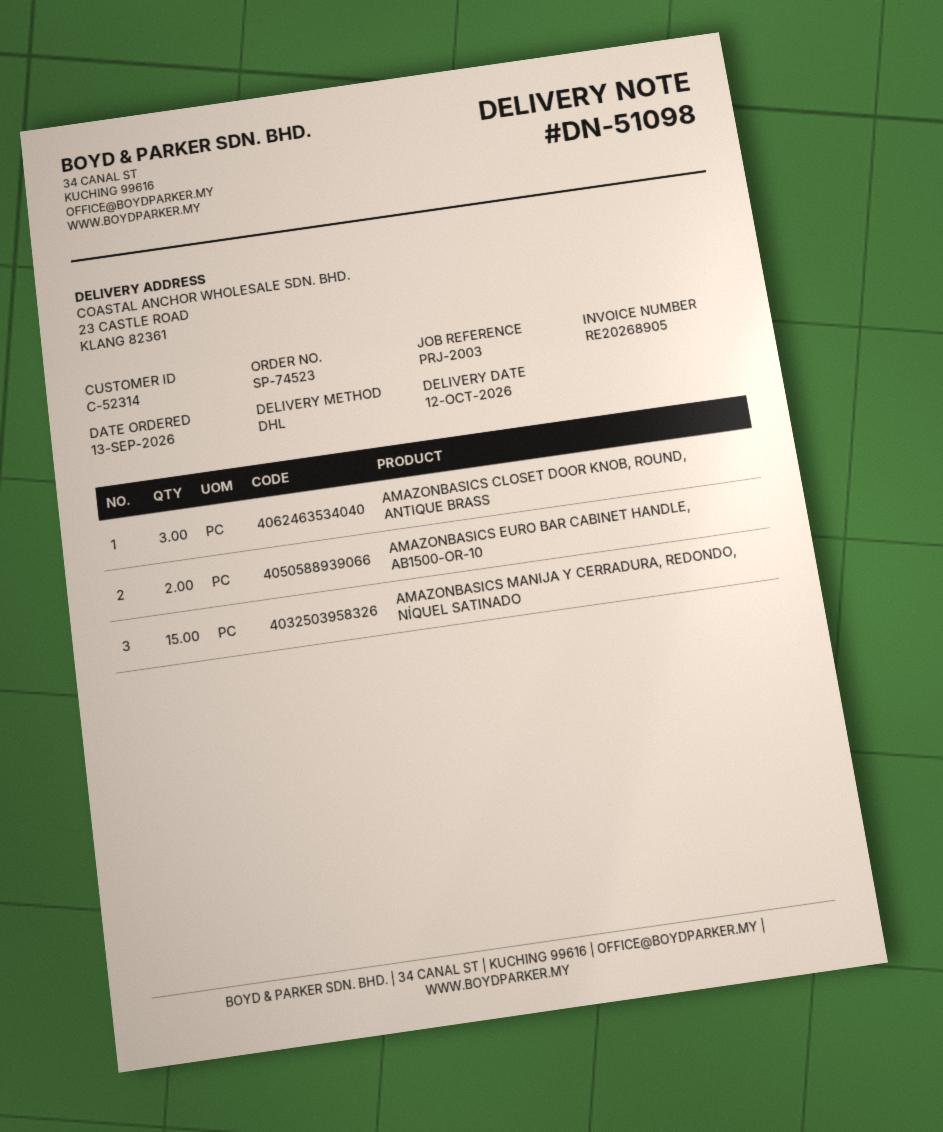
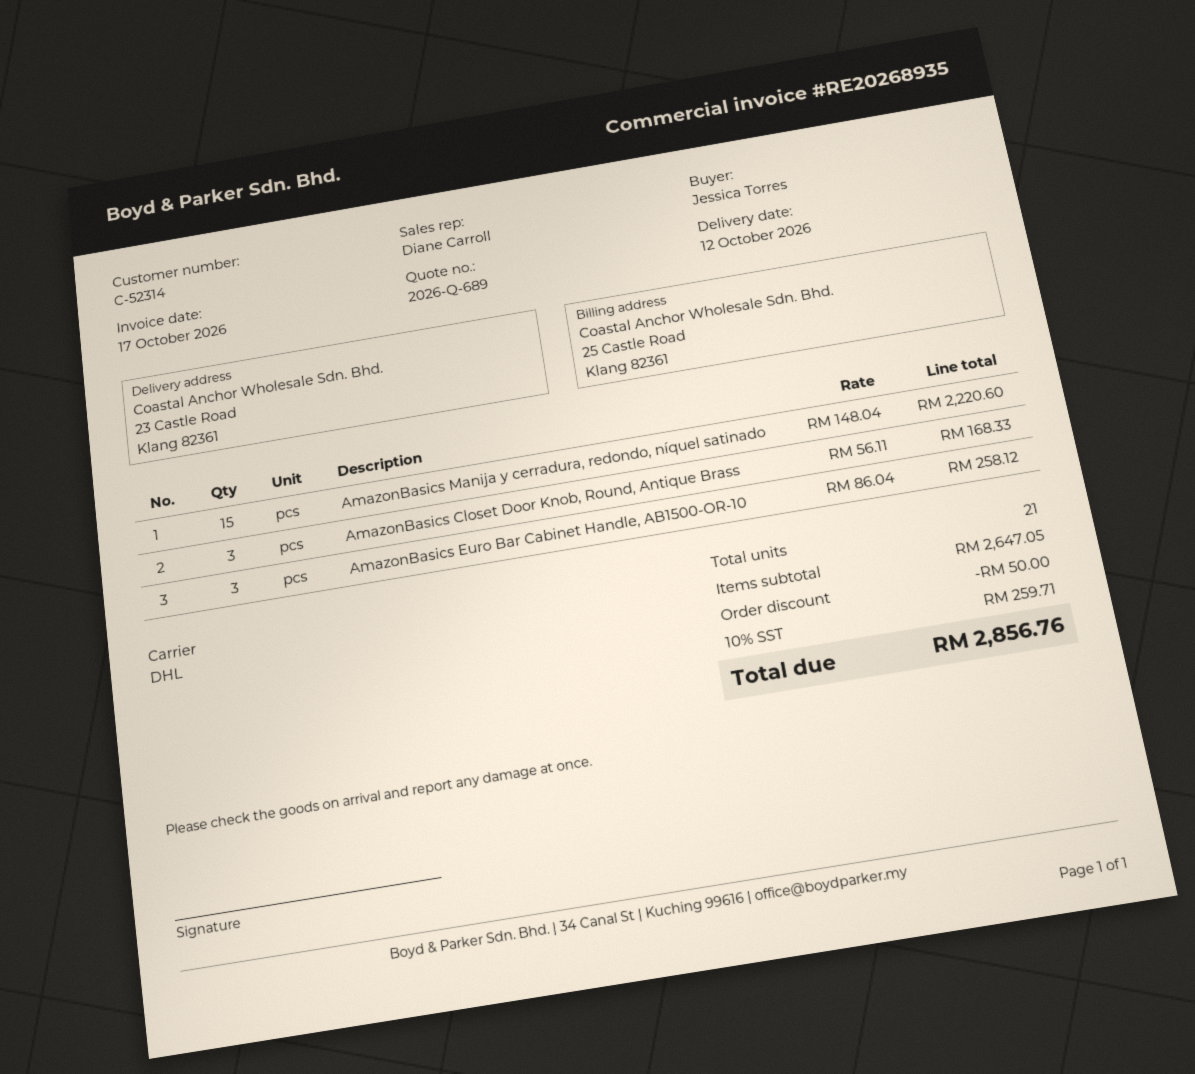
invoice number: RE20268905 -> RE20268935
AMAZONBASICS EURO BAR CABINET HANDLE, AB1500-OR-10: 2 -> 3

